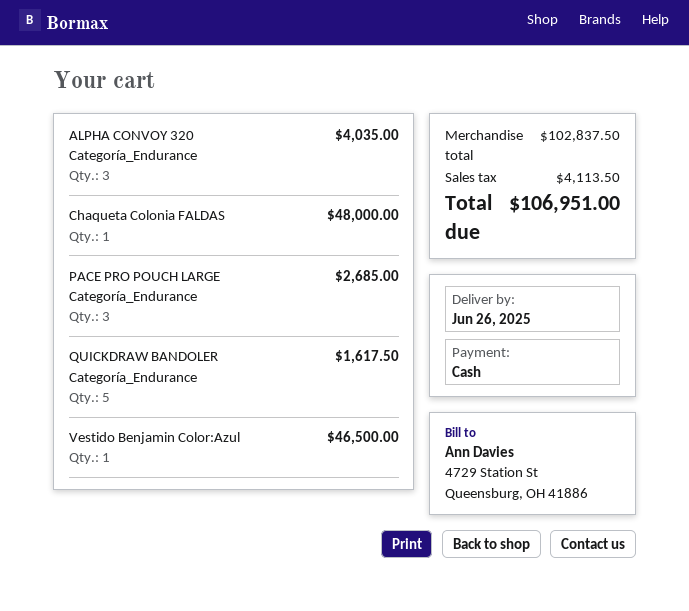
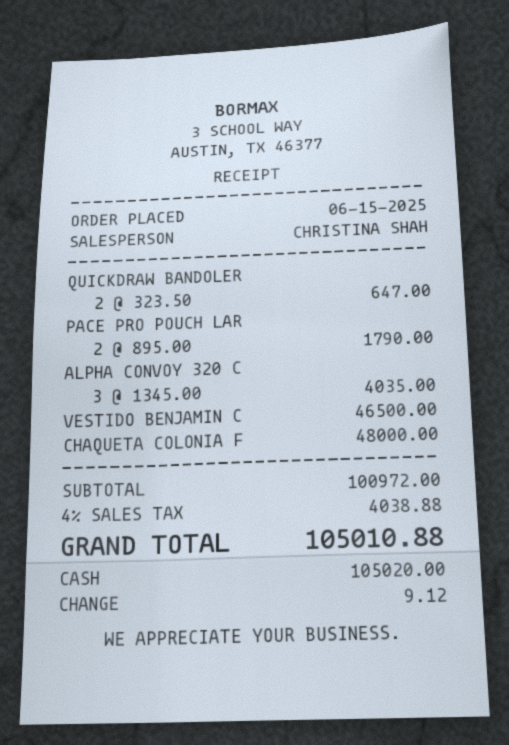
PACE PRO POUCH LARGE Categoría_Endurance: 3 for 2685.00 -> 2 for 1790.00
QUICKDRAW BANDOLER Categoría_Endurance: 5 for 1617.50 -> 2 for 647.00
subtotal: 102837.50 -> 100972.00
tax: 4113.50 -> 4038.88
total: 106951.00 -> 105010.88

